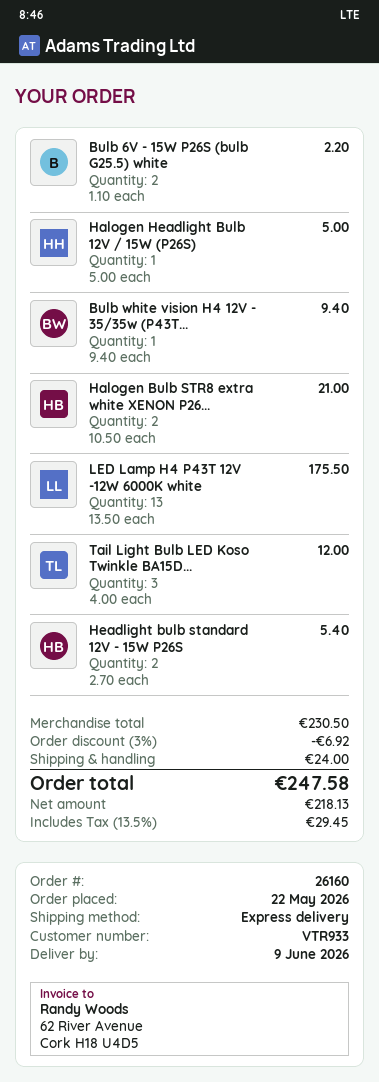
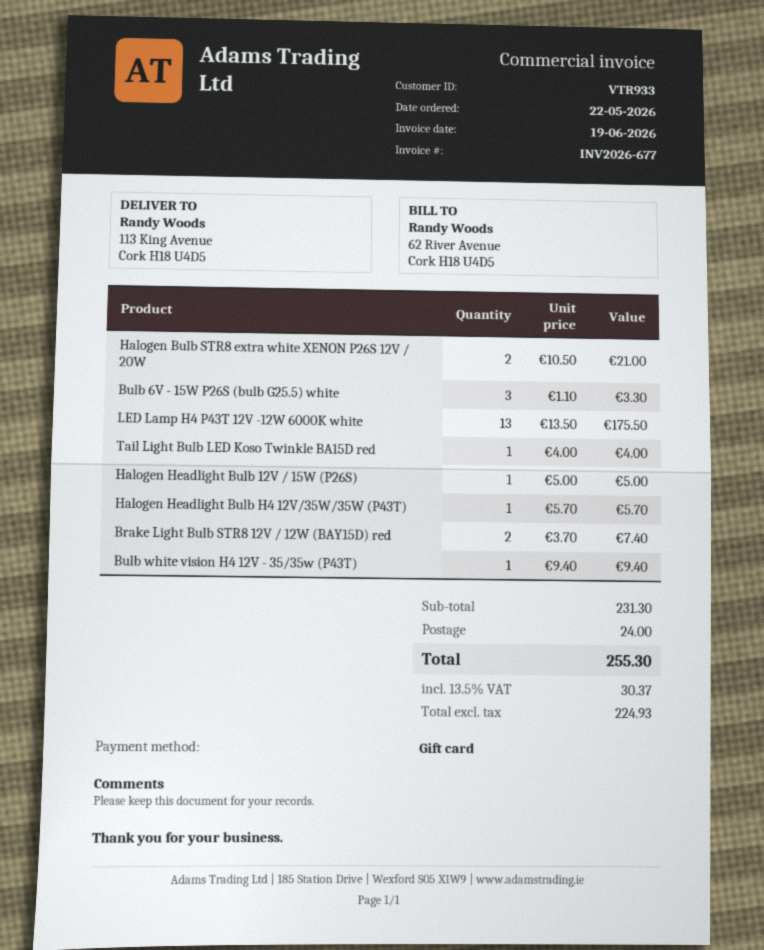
Bulb 6V - 15W P26S (bulb G25.5) white: 2 x 1.10 = 2.20 -> 3 x 1.10 = 3.30
Tail Light Bulb LED Koso Twinkle BA15D...: 3 x 4.00 = 12.00 -> 1 x 4.00 = 4.00
Headlight bulb standard 12V - 15W P26S: 2 x 2.70 = 5.40 -> none
Halogen Headlight Bulb H4 12V/35W/35W (P43T): none -> 1 x 5.70 = 5.70
Brake Light Bulb STR8 12V / 12W (BAY15D) red: none -> 2 x 3.70 = 7.40
subtotal: 230.50 -> 231.30
discount: 3% = 6.92 -> none
net: 218.13 -> 224.93
tax: 13.5% = 29.45 -> 13.5% = 30.37
total: 247.58 -> 255.30

